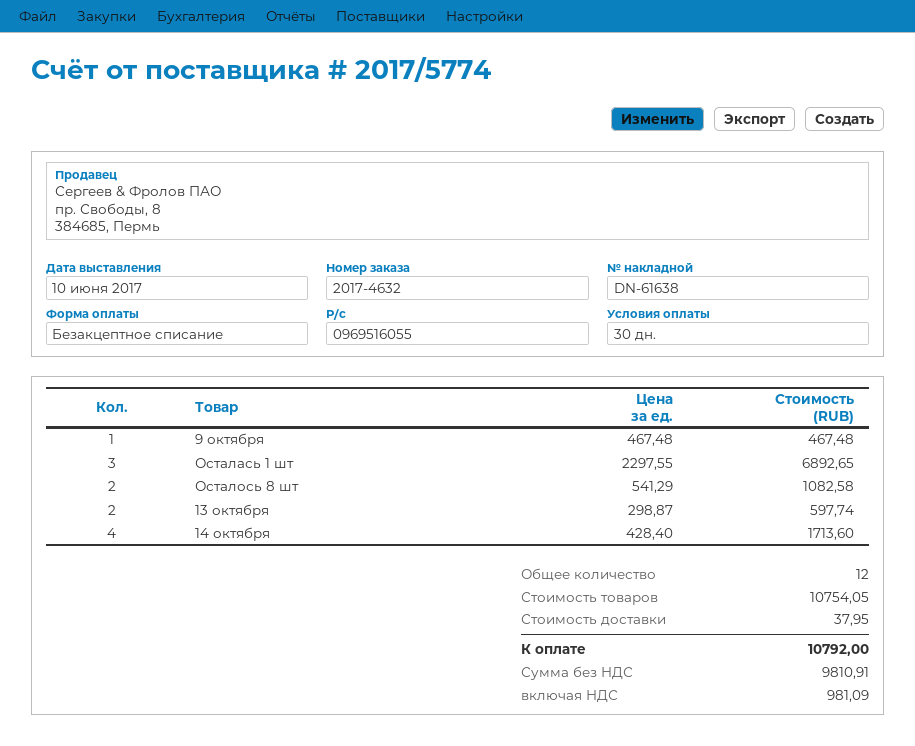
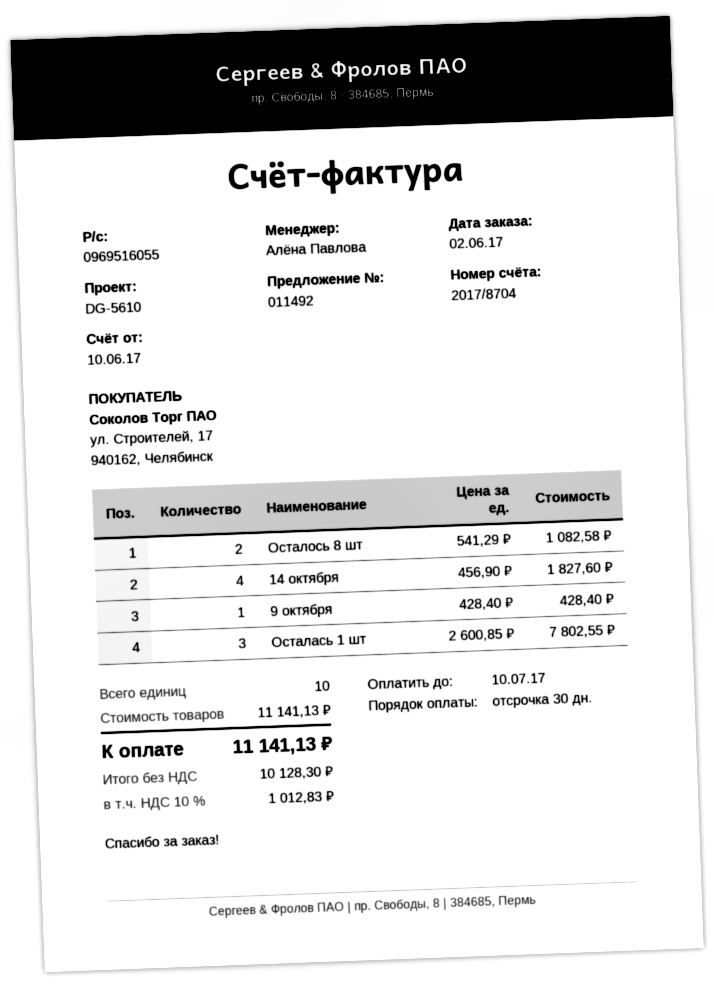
invoice number: 2017/5774 -> 2017/8704
9 октября: 1 x 467.48 = 467.48 -> 1 x 428.40 = 428.40
Осталась 1 шт: 3 x 2297.55 = 6892.65 -> 3 x 2600.85 = 7802.55
13 октября: 2 x 298.87 = 597.74 -> none
14 октября: 4 x 428.40 = 1713.60 -> 4 x 456.90 = 1827.60
total quantity: 12 -> 10
subtotal: 10754.05 -> 11141.13
shipping: 37.95 -> none
net: 9810.91 -> 10128.30
tax: 981.09 -> 1012.83
total: 10792.00 -> 11141.13

